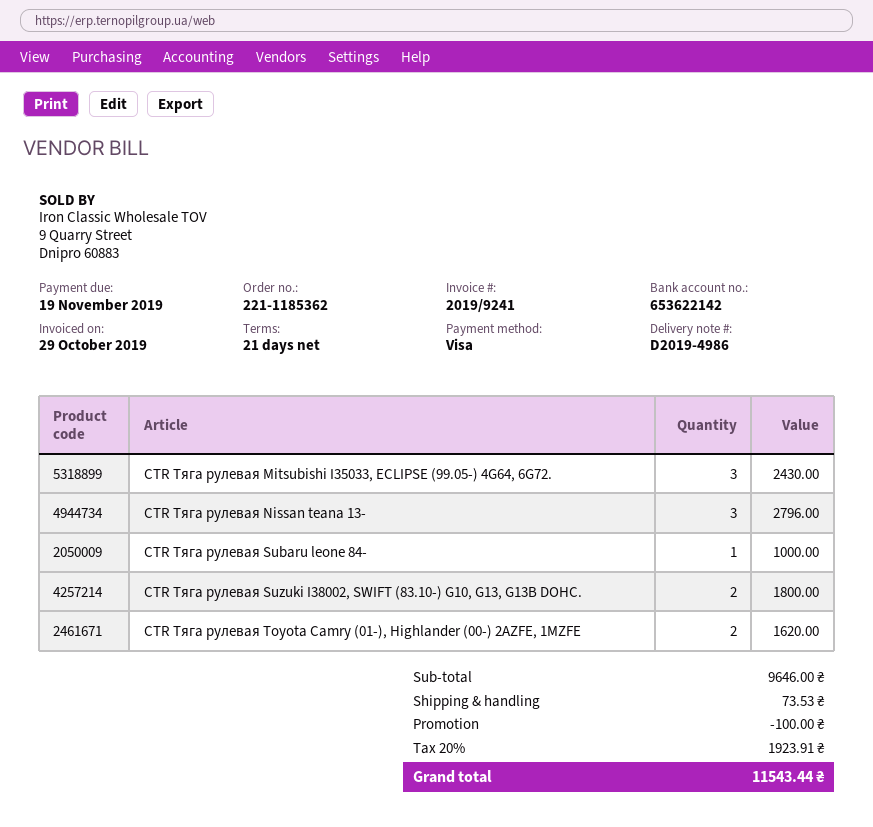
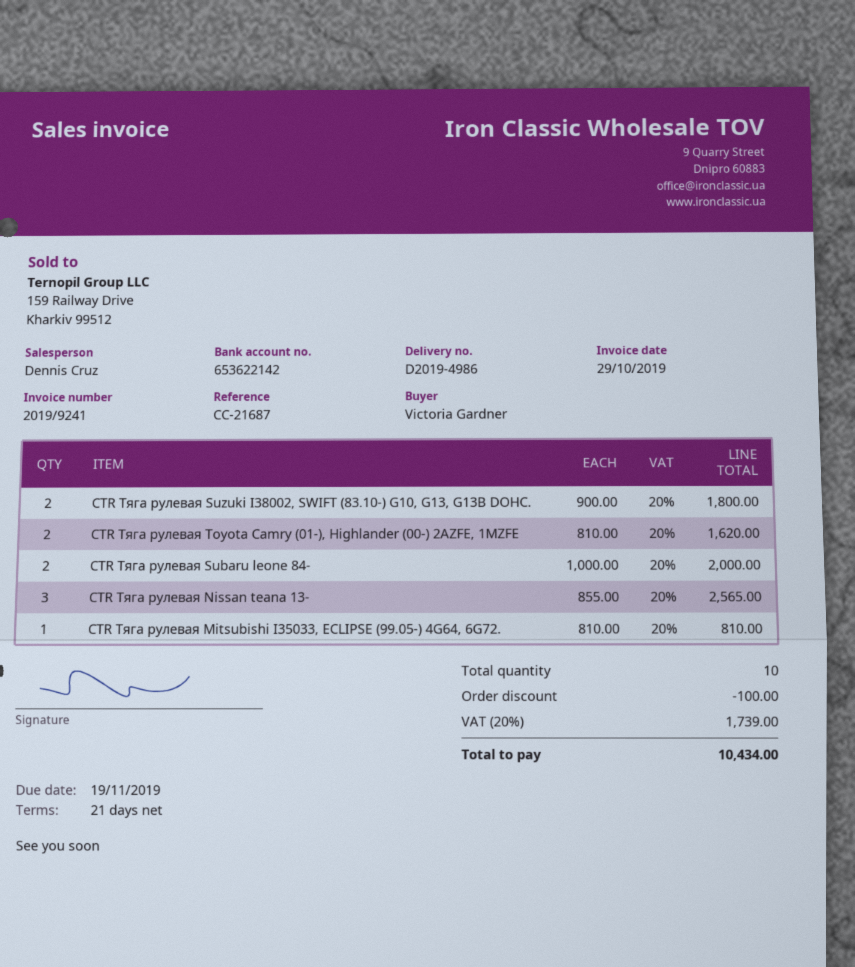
CTR Тяга рулевая Mitsubishi I35033, ECLIPSE (99.05-) 4G64, 6G72.: 3 for 2430.00 -> 1 for 810.00
CTR Тяга рулевая Nissan teana 13-: 3 for 2796.00 -> 3 for 2565.00
CTR Тяга рулевая Subaru leone 84-: 1 for 1000.00 -> 2 for 2000.00
shipping: 73.53 -> none
tax: 20% = 1923.91 -> 20% = 1739.00
total: 11543.44 -> 10434.00

